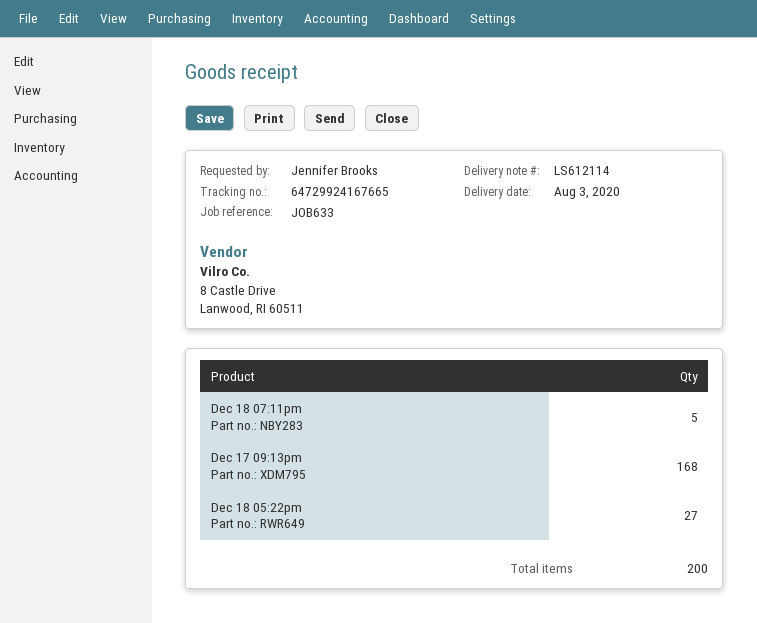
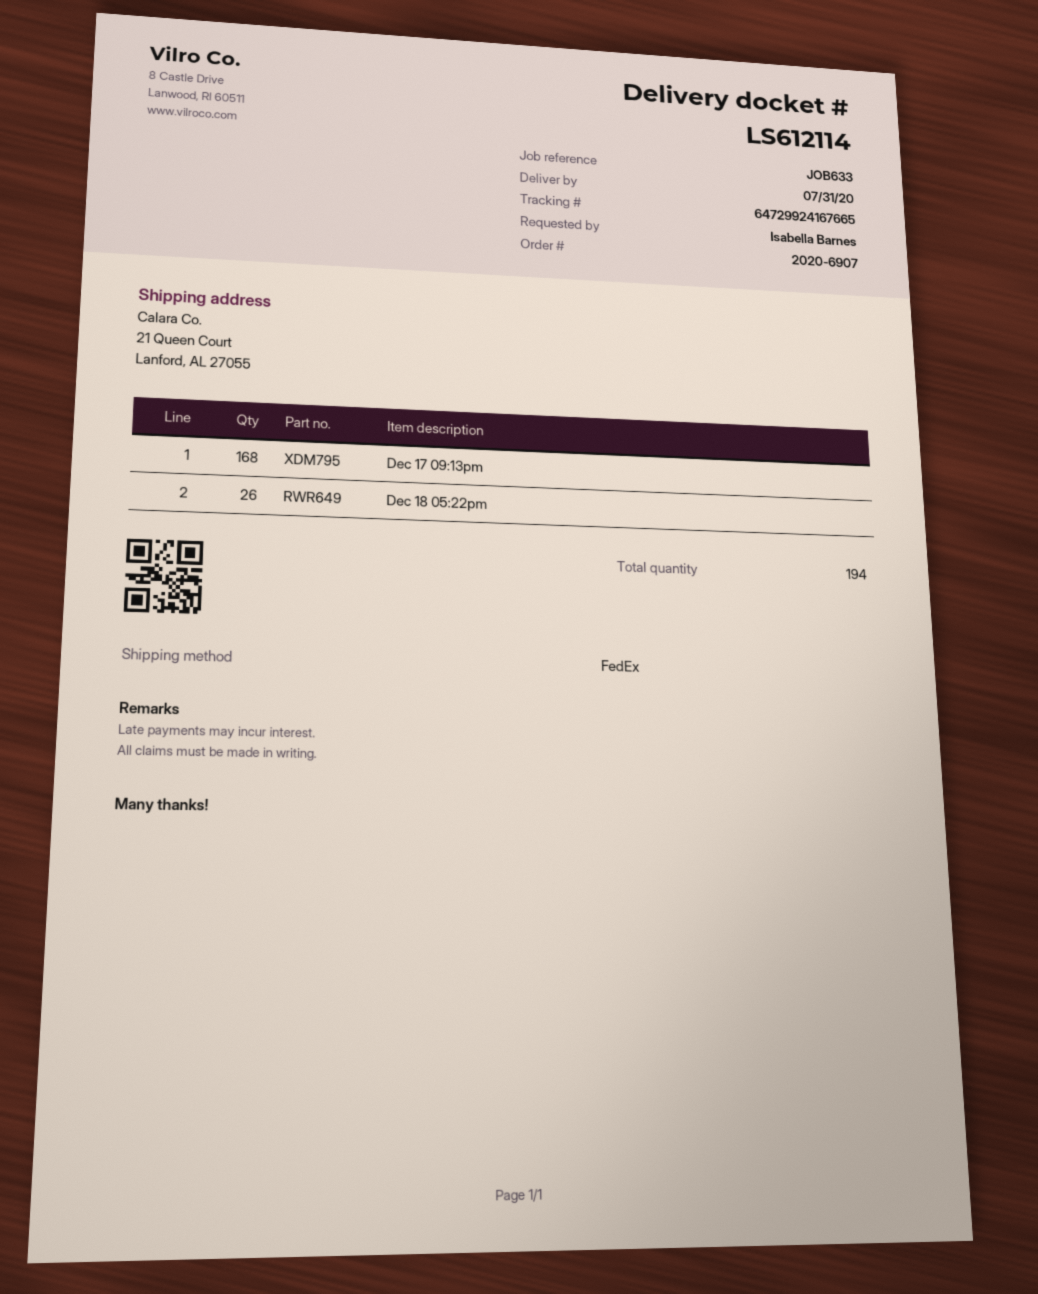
delivery date: 2020-08-03 -> 2020-07-31
ordered by: Jennifer Brooks -> Isabella Barnes
Dec 18 07:11pm: 5 -> none
Dec 18 05:22pm: 27 -> 26
total quantity: 200 -> 194

